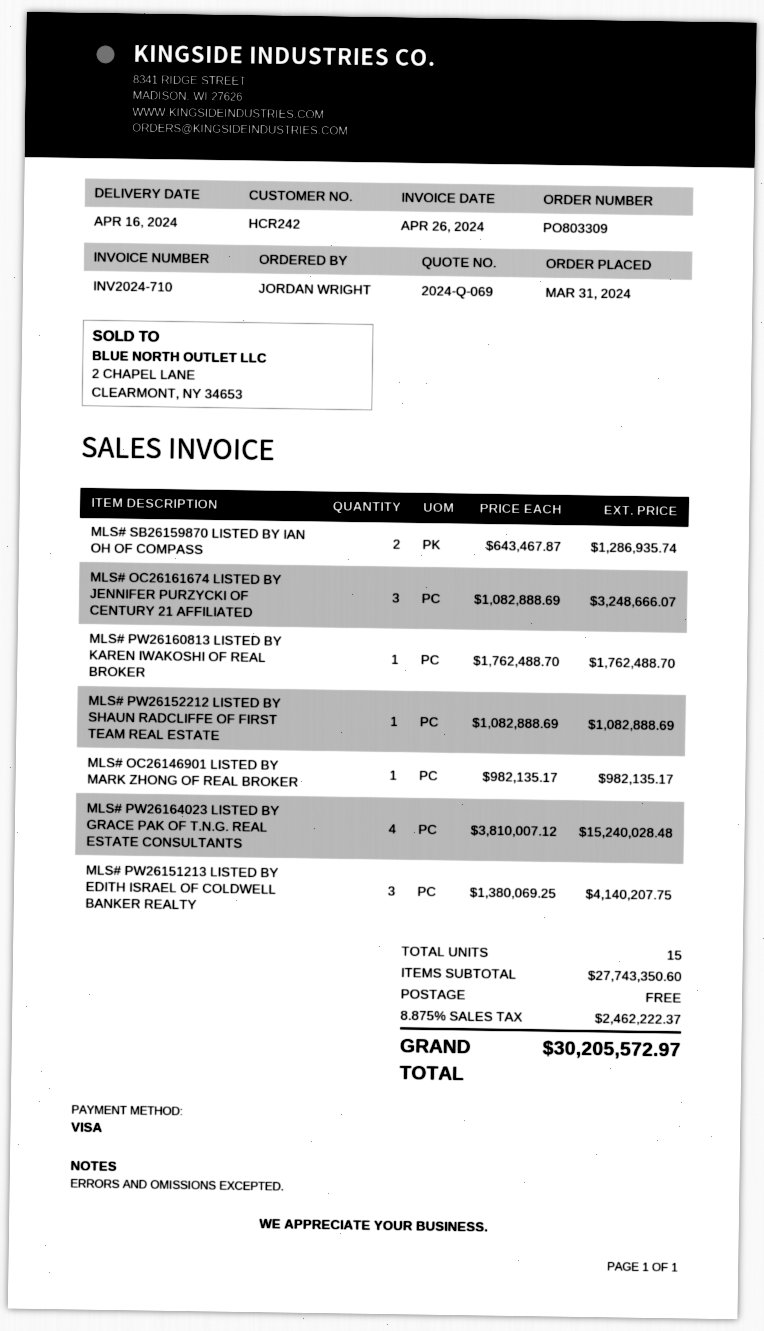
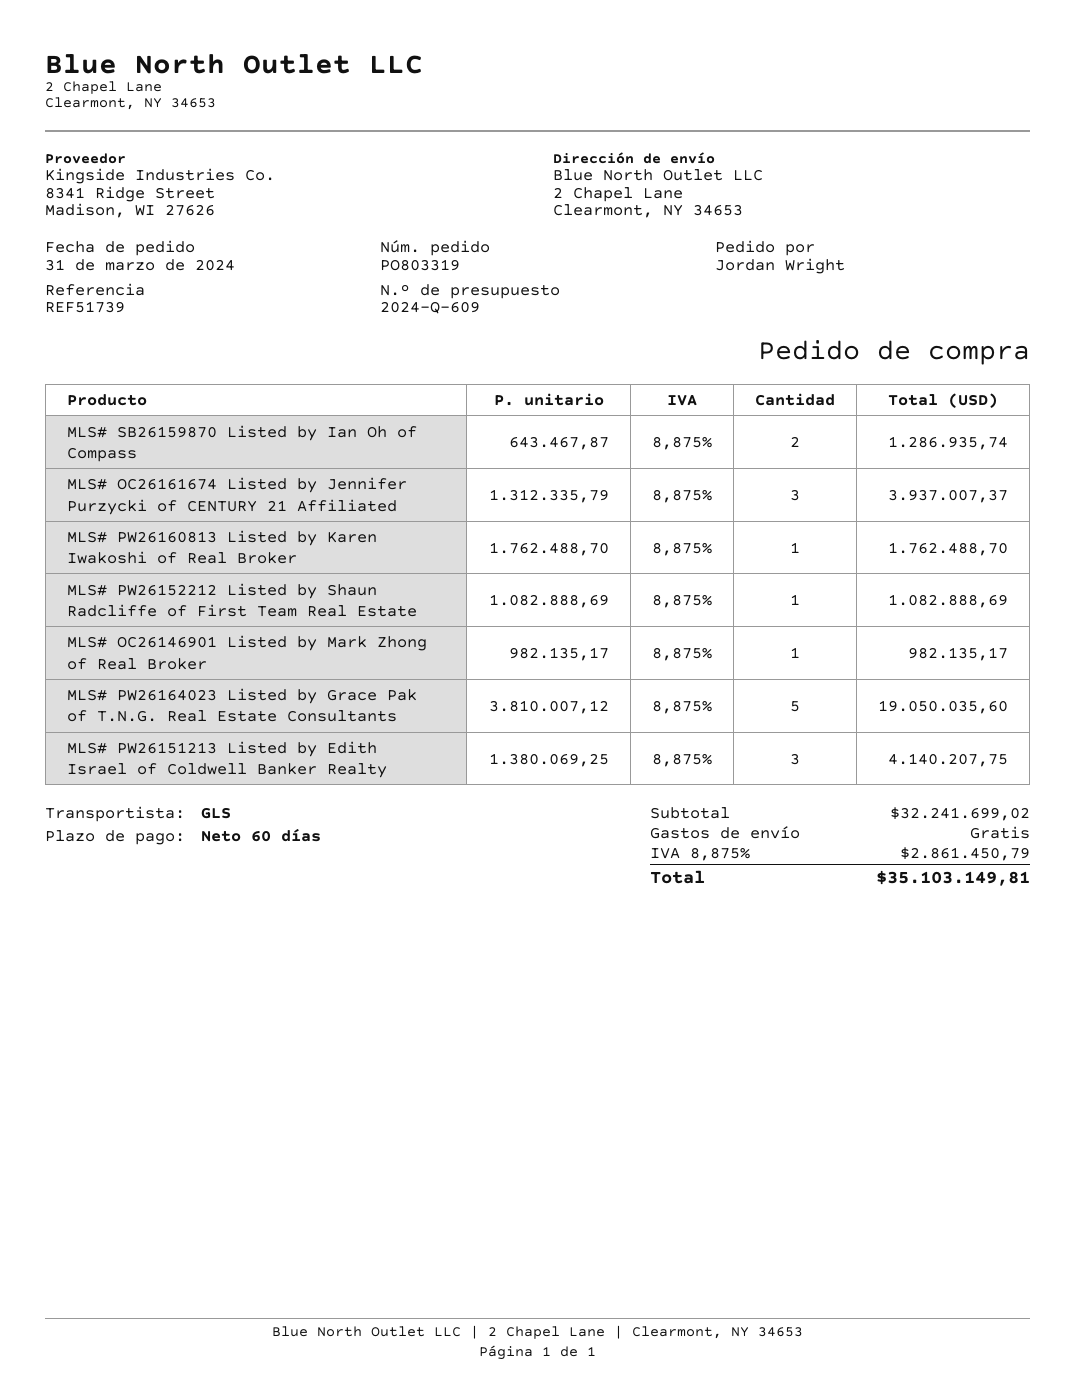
quote number: 2024-Q-069 -> 2024-Q-609
order number: PO803309 -> PO803319
MLS# OC26161674 LISTED BY JENNIFER PURZYCKI OF CENTURY 21 AFFILIATED: 3 x 1082888.69 = 3248666.07 -> 3 x 1312335.79 = 3937007.37
MLS# PW26164023 LISTED BY GRACE PAK OF T.N.G. REAL ESTATE CONSULTANTS: 4 x 3810007.12 = 15240028.48 -> 5 x 3810007.12 = 19050035.60
subtotal: 27743350.60 -> 32241699.02
tax: 8.875% = 2462222.37 -> 8.875% = 2861450.79
total: 30205572.97 -> 35103149.81

